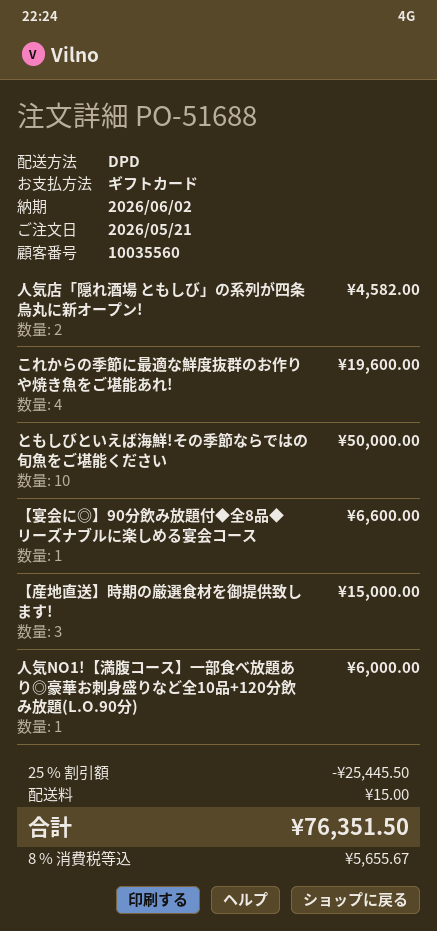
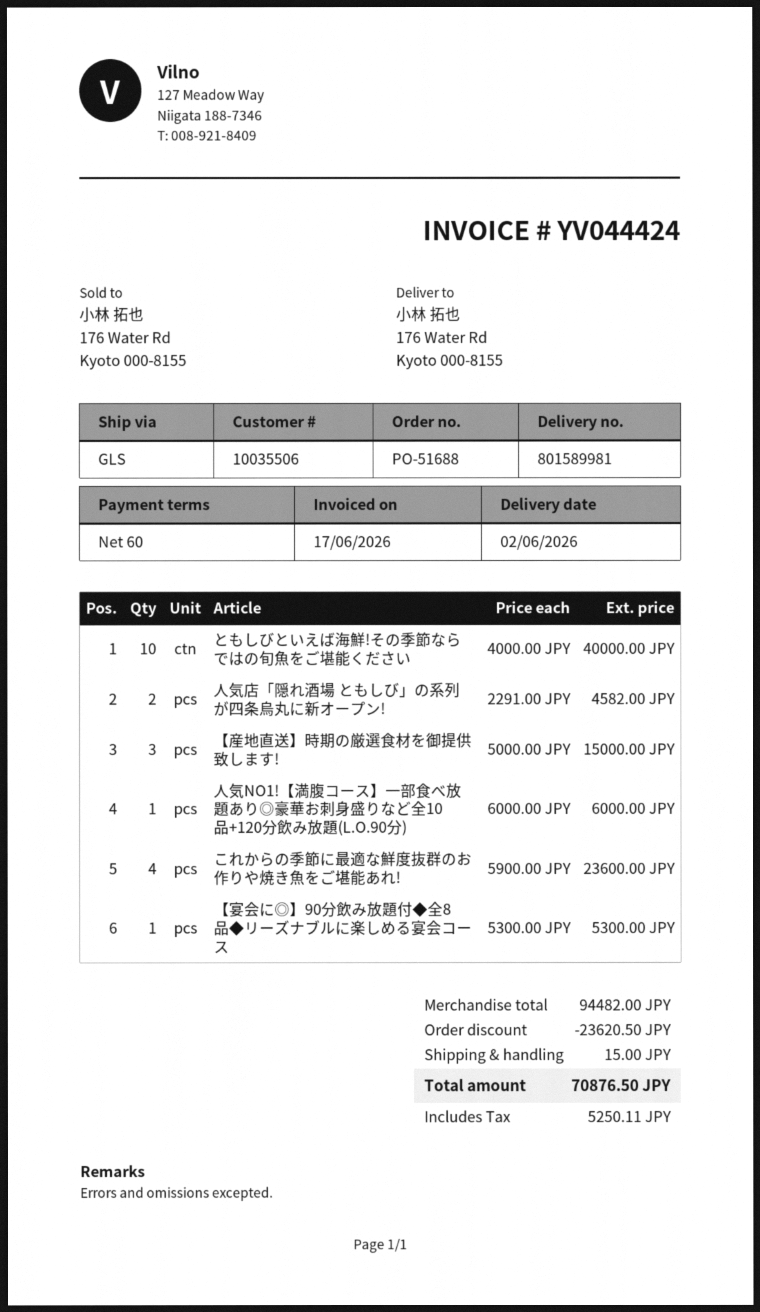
customer number: 10035560 -> 10035506
shipping method: DPD -> GLS
これからの季節に最適な鮮度抜群のお作りや焼き魚をご堪能あれ!: 4 for 19600.00 -> 4 for 23600.00
ともしびといえば海鮮!その季節ならではの旬魚をご堪能ください: 10 for 50000.00 -> 10 for 40000.00
【宴会に◎】90分飲み放題付◆全8品◆リーズナブルに楽しめる宴会コース: 1 for 6600.00 -> 1 for 5300.00
discount: 25445.50 -> 23620.50
tax: 5655.67 -> 5250.11
total: 76351.50 -> 70876.50

